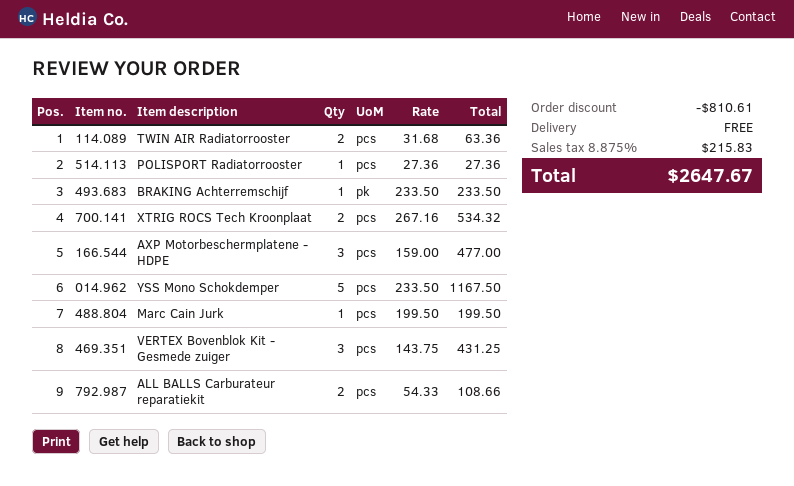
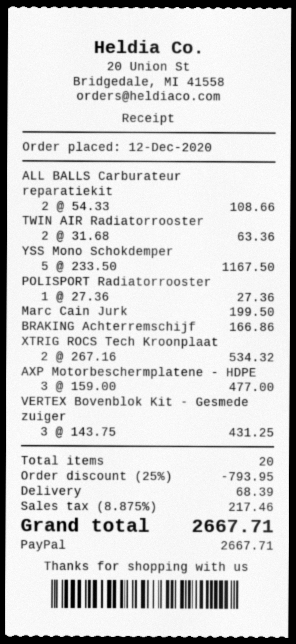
BRAKING Achterremschijf: 1 x 233.50 = 233.50 -> 1 x 166.86 = 166.86
discount: 810.61 -> 793.95
shipping: 0.00 -> 68.39
tax: 8.875% = 215.83 -> 8.875% = 217.46
total: 2647.67 -> 2667.71

